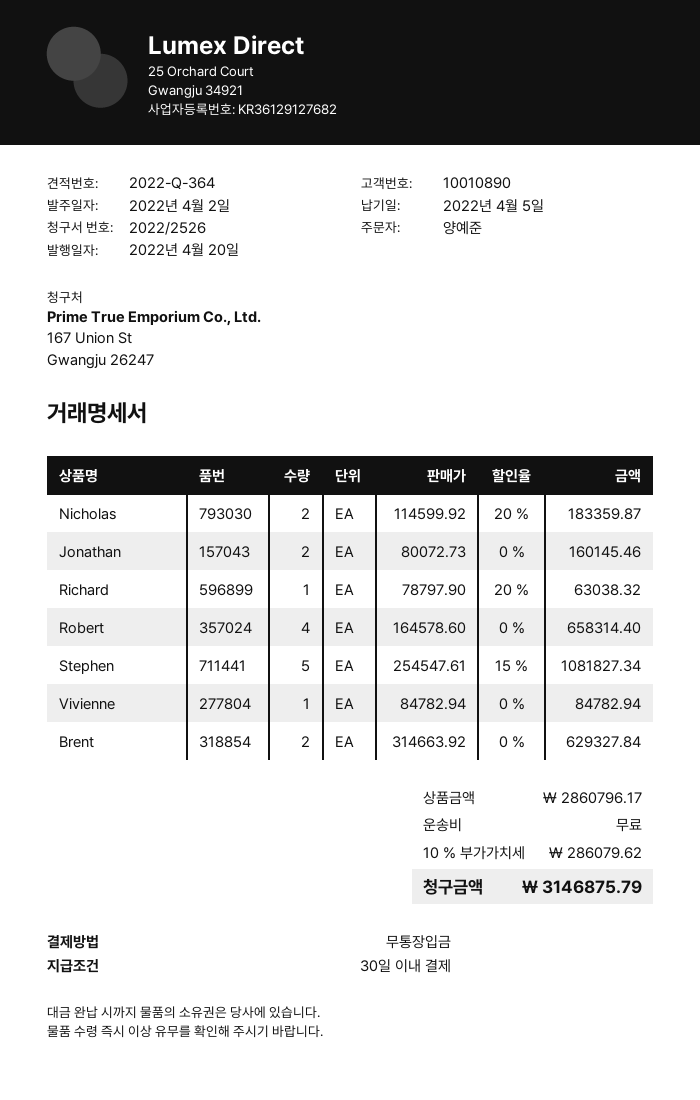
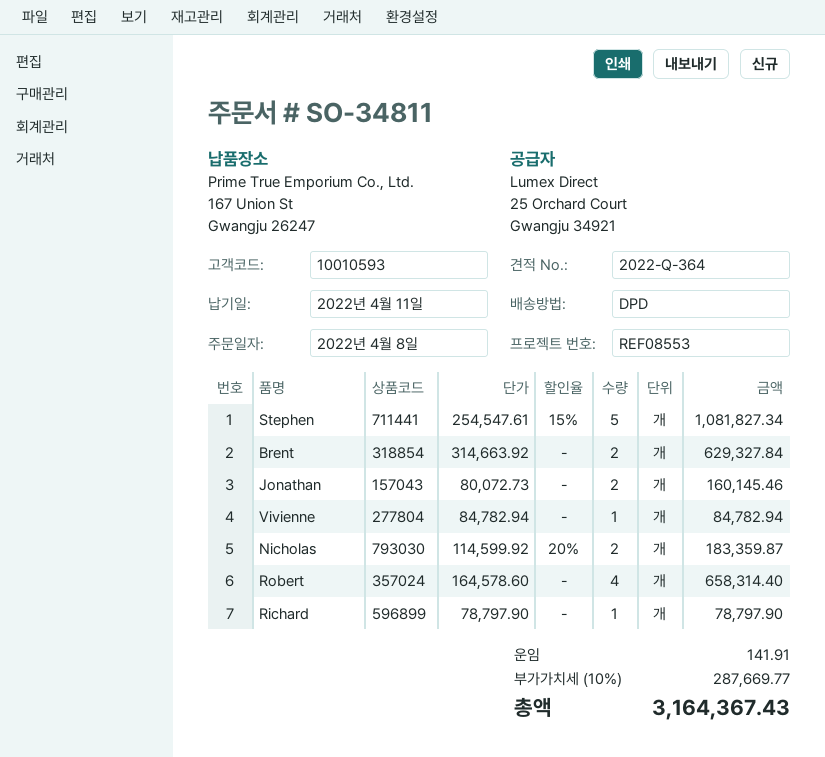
order date: 2022-04-02 -> 2022-04-08
delivery date: 2022-04-05 -> 2022-04-11
customer number: 10010890 -> 10010593
Richard: 1 x 78797.90 - 20% = 63038.32 -> 1 x 78797.90 = 78797.90
shipping: 0.00 -> 141.91
tax: 10% = 286079.62 -> 10% = 287669.77
total: 3146875.79 -> 3164367.43

